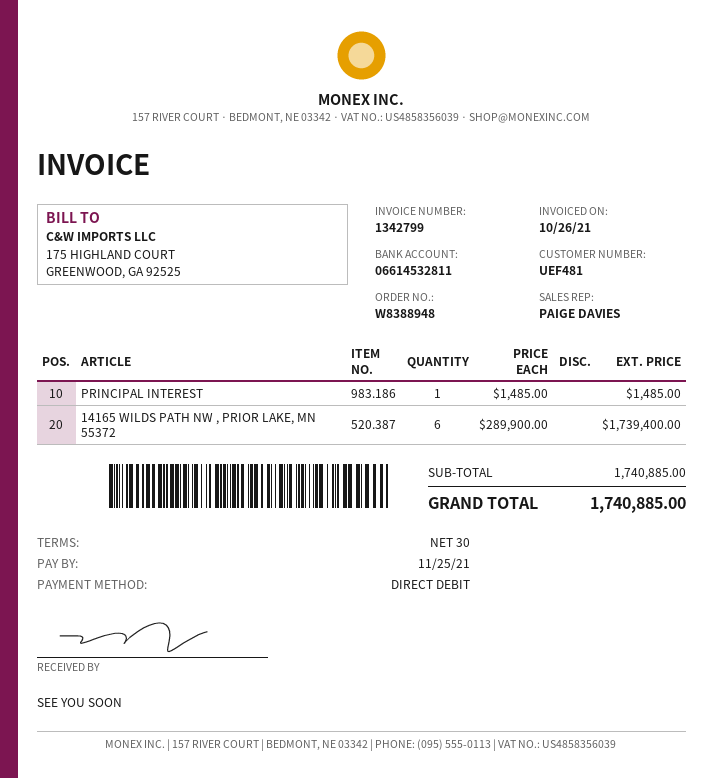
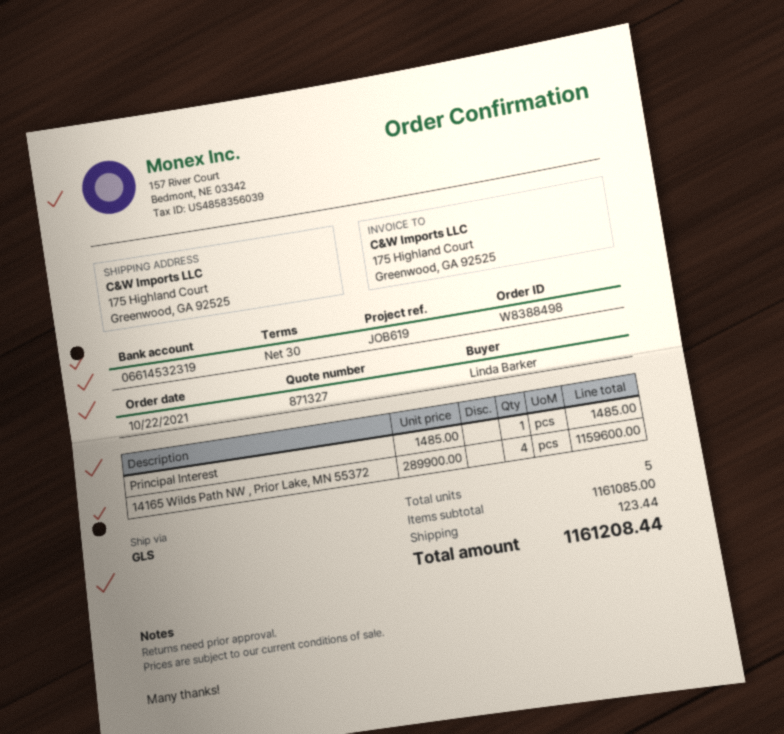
order number: W8388948 -> W8388498
bank account: 06614532811 -> 06614532319
14165 WILDS PATH NW , PRIOR LAKE, MN 55372: 6 x 289900.00 = 1739400.00 -> 4 x 289900.00 = 1159600.00
subtotal: 1740885.00 -> 1161085.00
shipping: none -> 123.44
total: 1740885.00 -> 1161208.44

